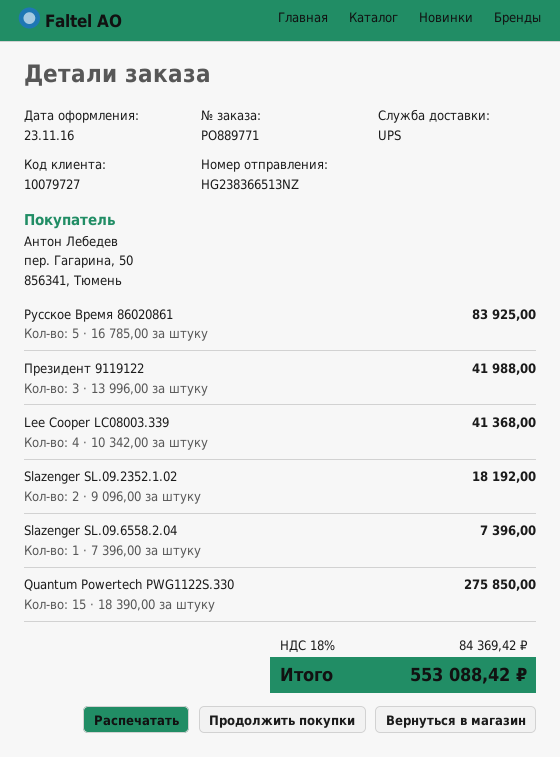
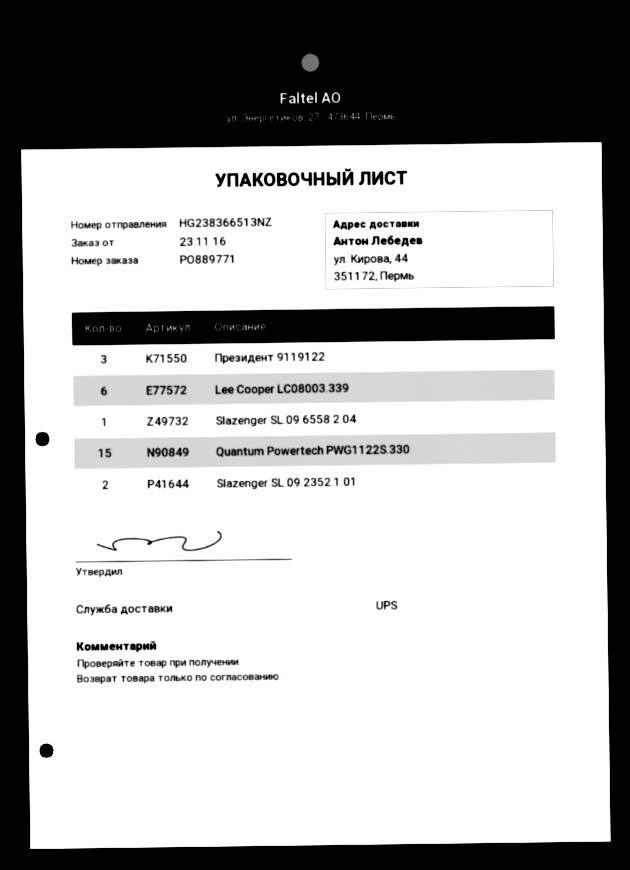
Русское Время 86020861: 5 -> none
Lee Cooper LC08003.339: 4 -> 6
Slazenger SL.09.2352.1.02: 2 -> none
Slazenger SL.09.2352.1.01: none -> 2

